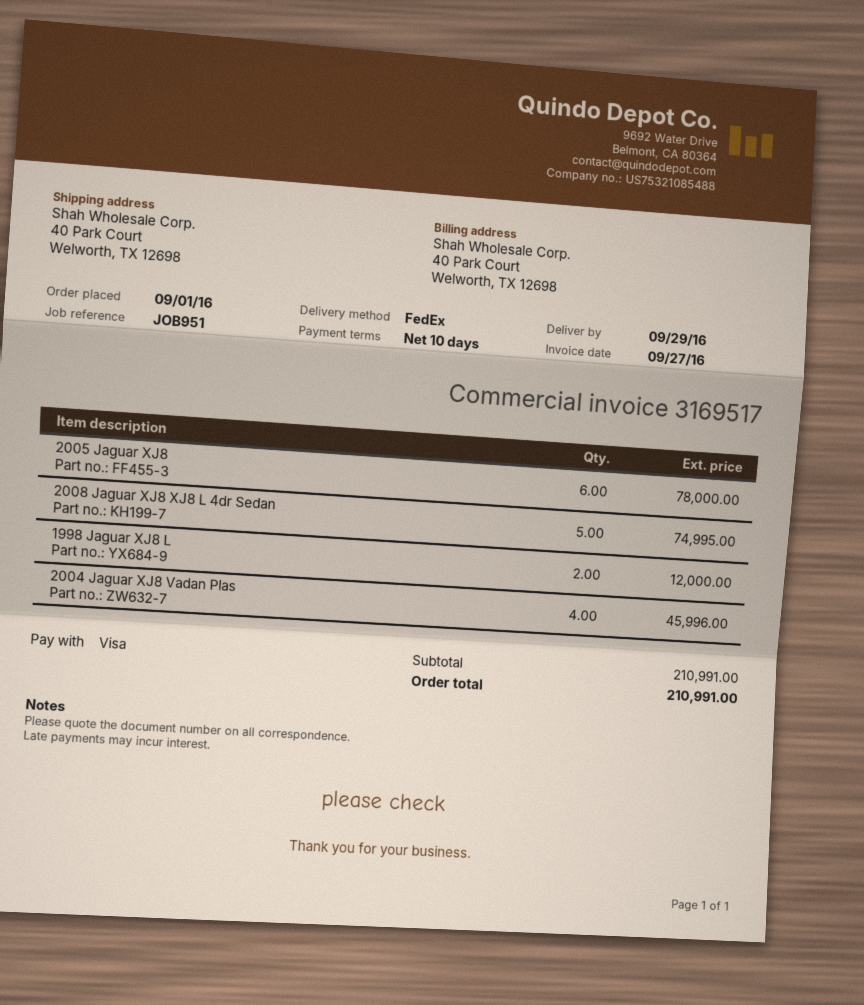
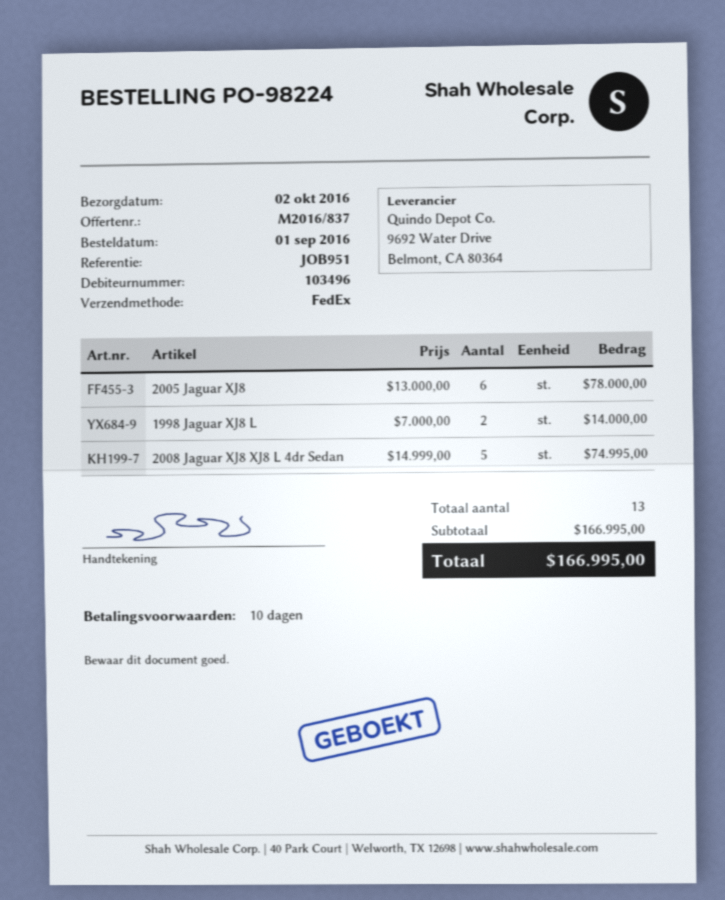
delivery date: 2016-09-29 -> 2016-10-02
1998 Jaguar XJ8 L: 2 for 12000.00 -> 2 for 14000.00
2004 Jaguar XJ8 Vadan Plas: 4 for 45996.00 -> none
subtotal: 210991.00 -> 166995.00
total: 210991.00 -> 166995.00

